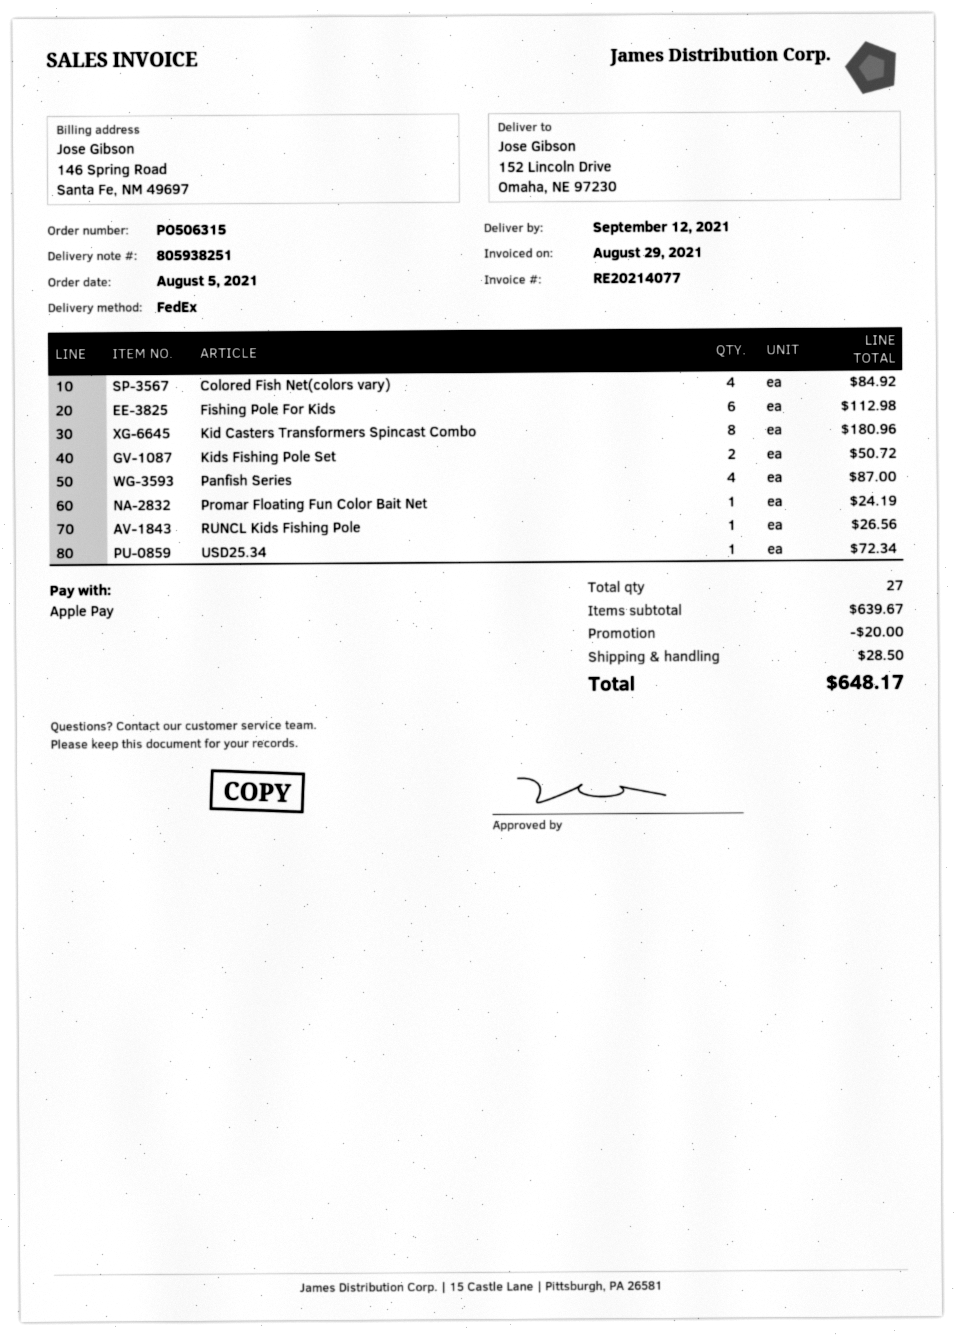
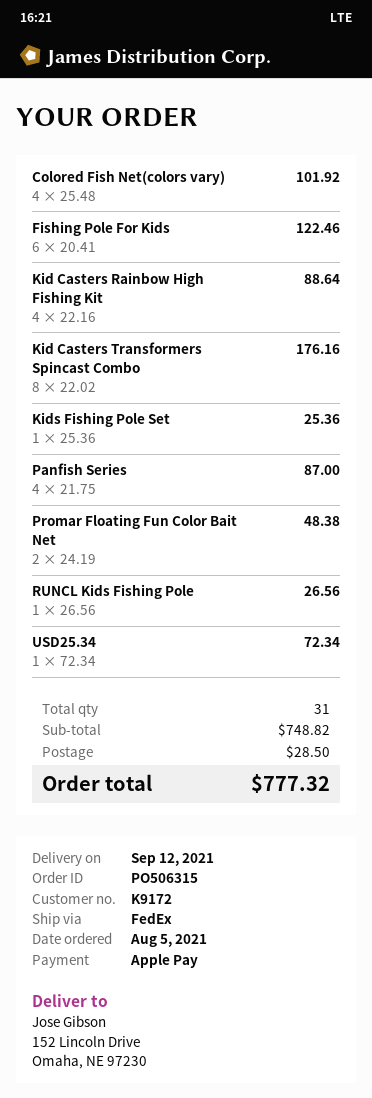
Colored Fish Net(colors vary): 4 for 84.92 -> 4 for 101.92
Fishing Pole For Kids: 6 for 112.98 -> 6 for 122.46
Kid Casters Transformers Spincast Combo: 8 for 180.96 -> 8 for 176.16
Kids Fishing Pole Set: 2 for 50.72 -> 1 for 25.36
Promar Floating Fun Color Bait Net: 1 for 24.19 -> 2 for 48.38
Kid Casters Rainbow High Fishing Kit: none -> 4 for 88.64
total quantity: 27 -> 31
subtotal: 639.67 -> 748.82
discount: 20.00 -> none
total: 648.17 -> 777.32

